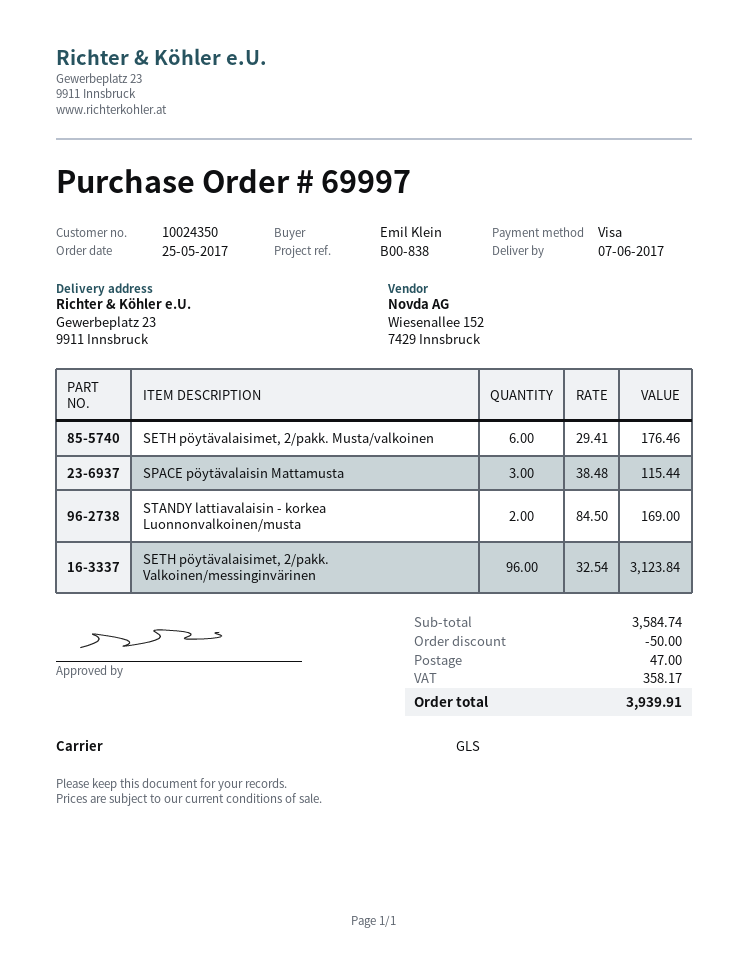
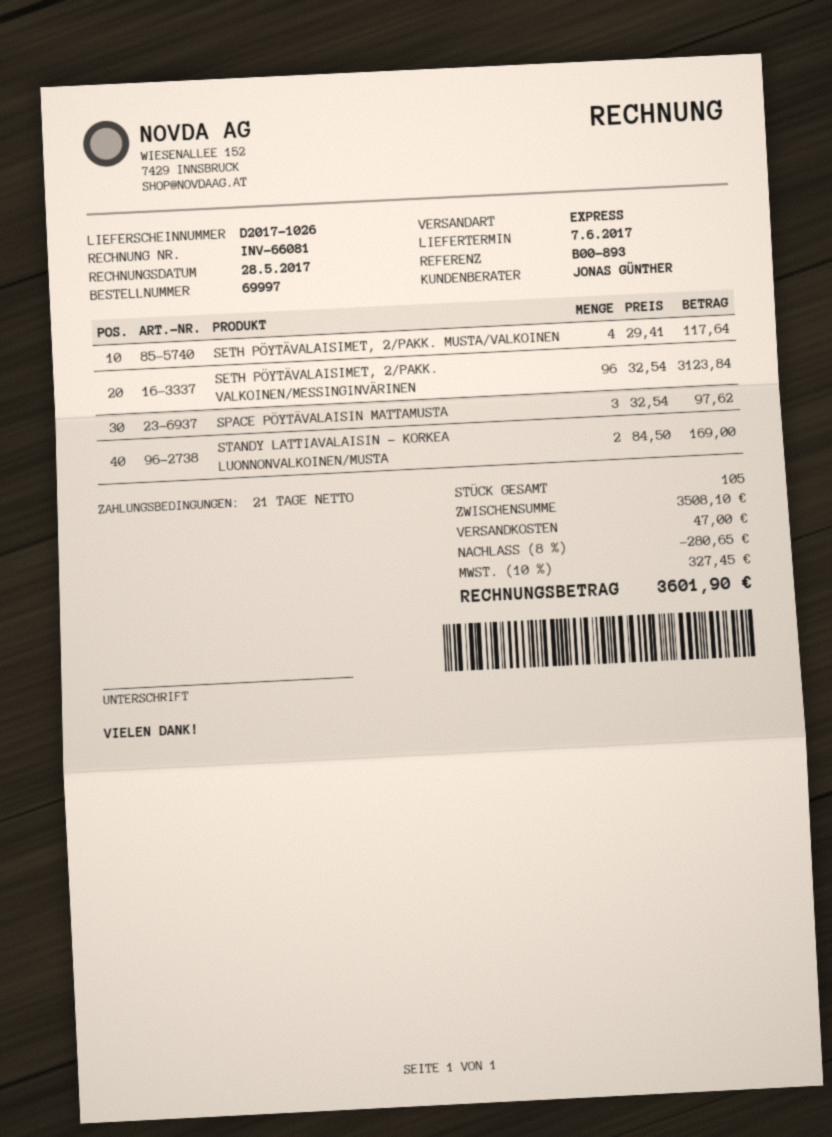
reference: B00-838 -> B00-893
shipping method: GLS -> express
SETH pöytävalaisimet, 2/pakk. Musta/valkoinen: 6 x 29.41 = 176.46 -> 4 x 29.41 = 117.64
SPACE pöytävalaisin Mattamusta: 3 x 38.48 = 115.44 -> 3 x 32.54 = 97.62
subtotal: 3584.74 -> 3508.10
discount: 50.00 -> 280.65
tax: 358.17 -> 327.45
total: 3939.91 -> 3601.90

